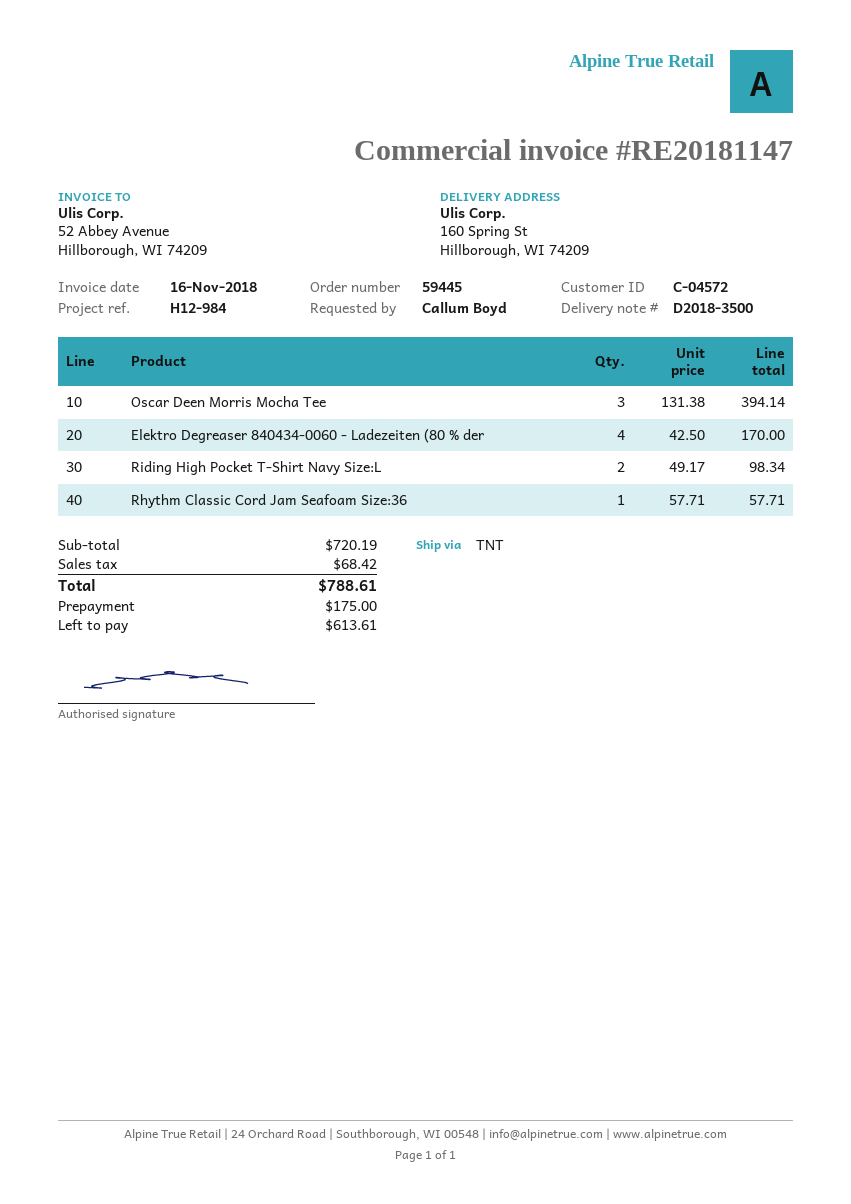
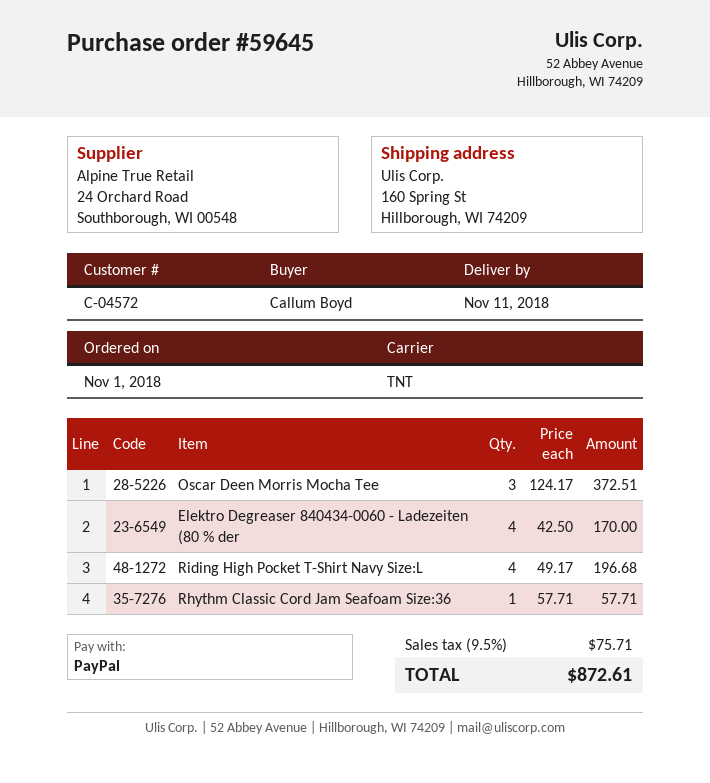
order number: 59445 -> 59645
Oscar Deen Morris Mocha Tee: 3 x 131.38 = 394.14 -> 3 x 124.17 = 372.51
Riding High Pocket T-Shirt Navy Size:L: 2 x 49.17 = 98.34 -> 4 x 49.17 = 196.68
tax: 68.42 -> 75.71
total: 788.61 -> 872.61

